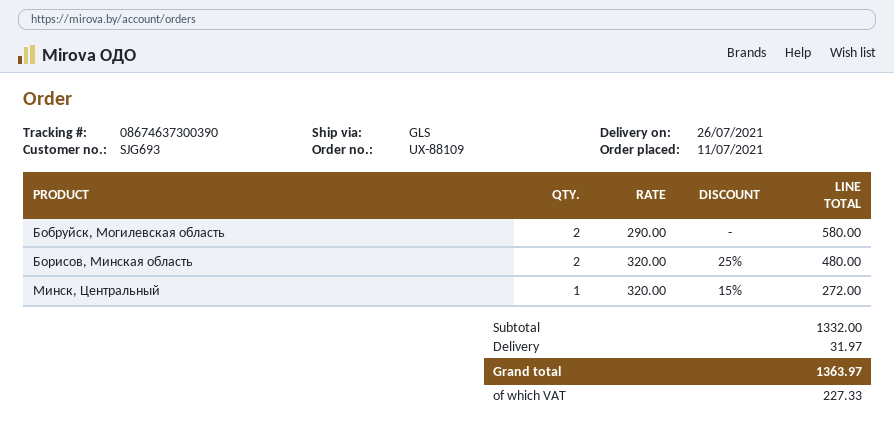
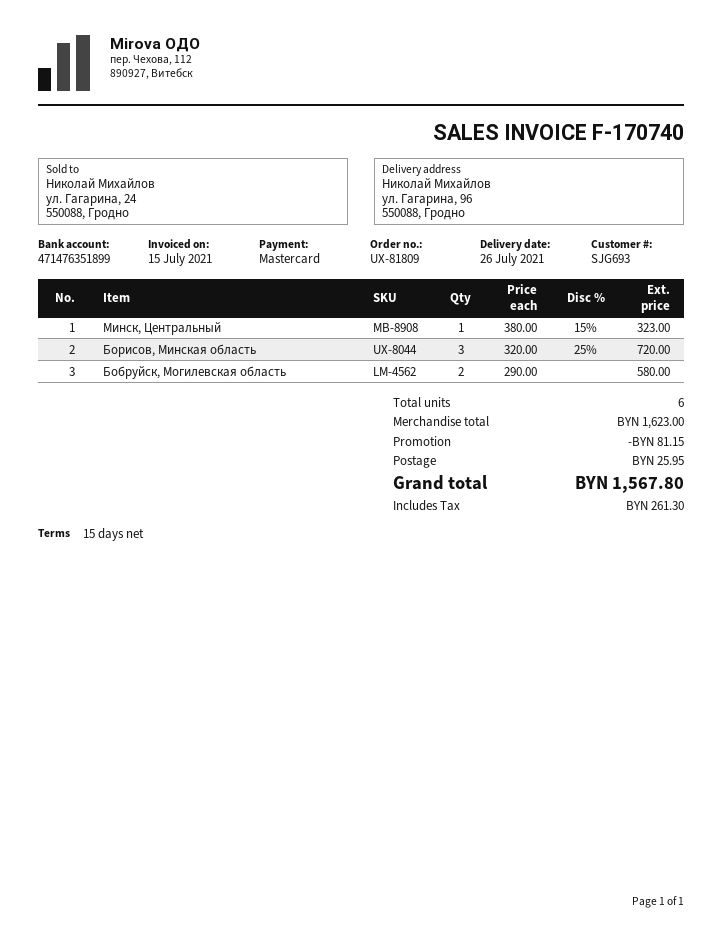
order number: UX-88109 -> UX-81809
Борисов, Минская область: 2 x 320.00 - 25% = 480.00 -> 3 x 320.00 - 25% = 720.00
Минск, Центральный: 1 x 320.00 - 15% = 272.00 -> 1 x 380.00 - 15% = 323.00
subtotal: 1332.00 -> 1623.00
discount: none -> 81.15
shipping: 31.97 -> 25.95
tax: 227.33 -> 261.30
total: 1363.97 -> 1567.80

